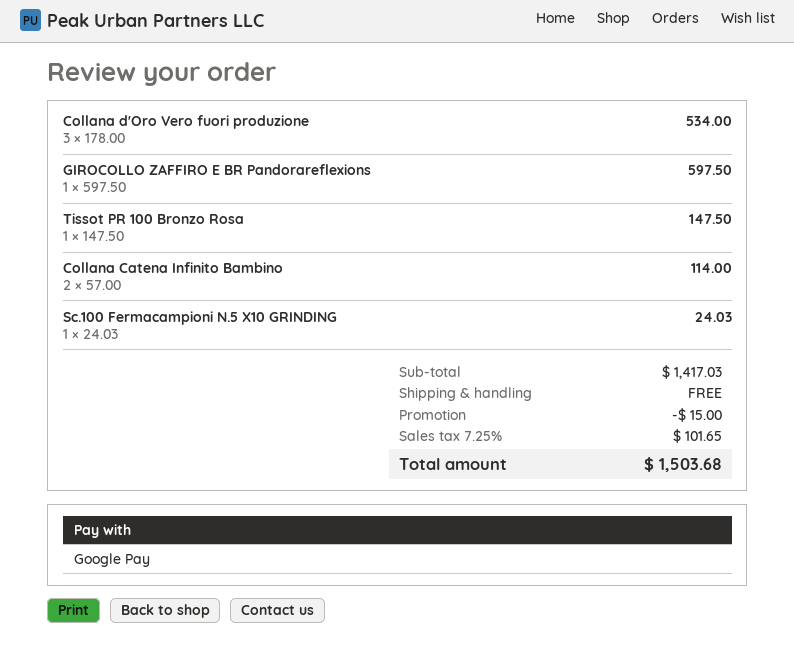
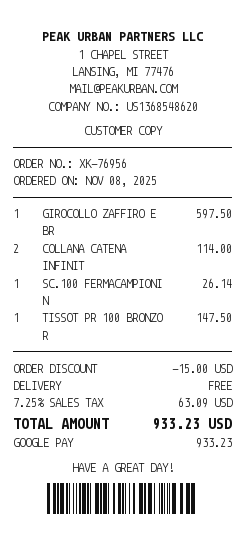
Collana d'Oro Vero fuori produzione: 3 for 534.00 -> none
Sc.100 Fermacampioni N.5 X10 GRINDING: 1 for 24.03 -> 1 for 26.14
tax: 7.25% = 101.65 -> 7.25% = 63.09
total: 1503.68 -> 933.23

